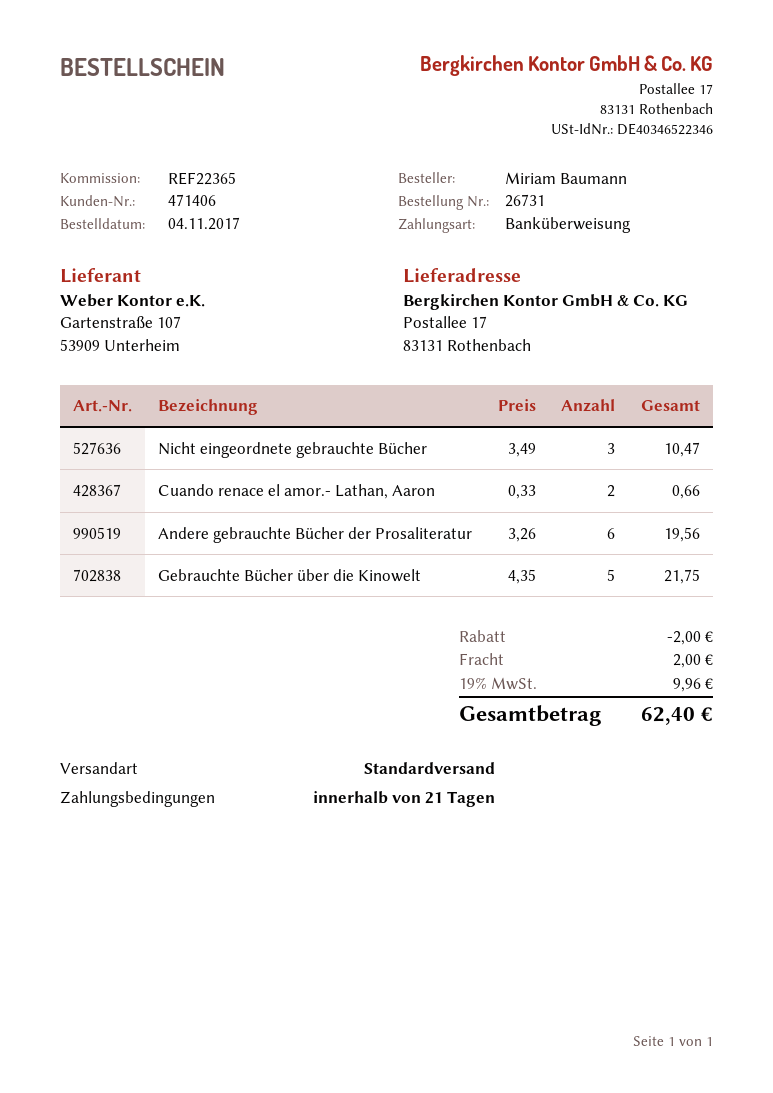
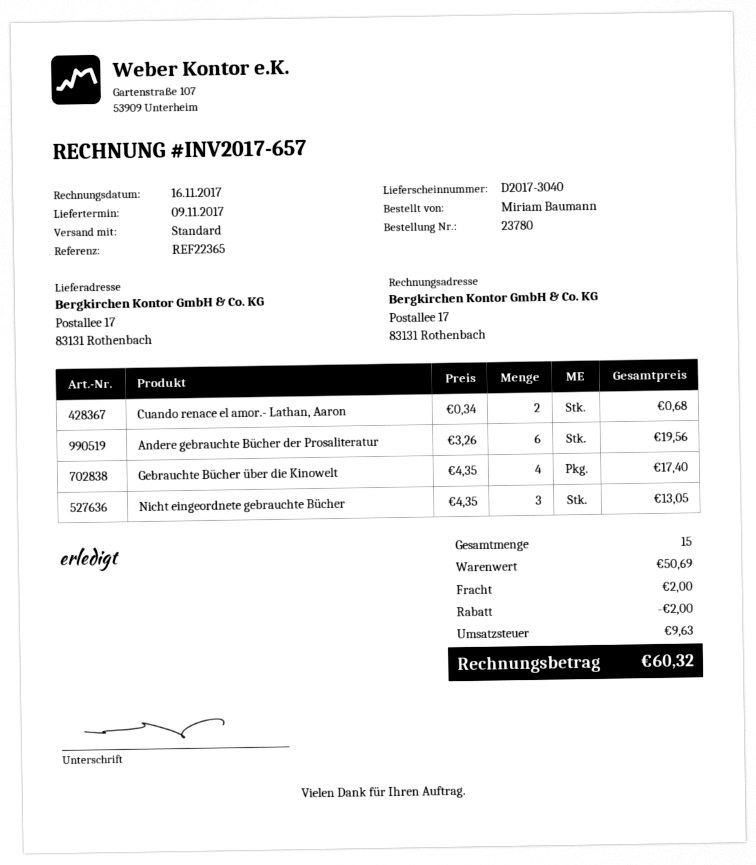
order number: 26731 -> 23780
Nicht eingeordnete gebrauchte Bücher: 3 x 3.49 = 10.47 -> 3 x 4.35 = 13.05
Cuando renace el amor.- Lathan, Aaron: 2 x 0.33 = 0.66 -> 2 x 0.34 = 0.68
Gebrauchte Bücher über die Kinowelt: 5 x 4.35 = 21.75 -> 4 x 4.35 = 17.40
tax: 9.96 -> 9.63
total: 62.40 -> 60.32

